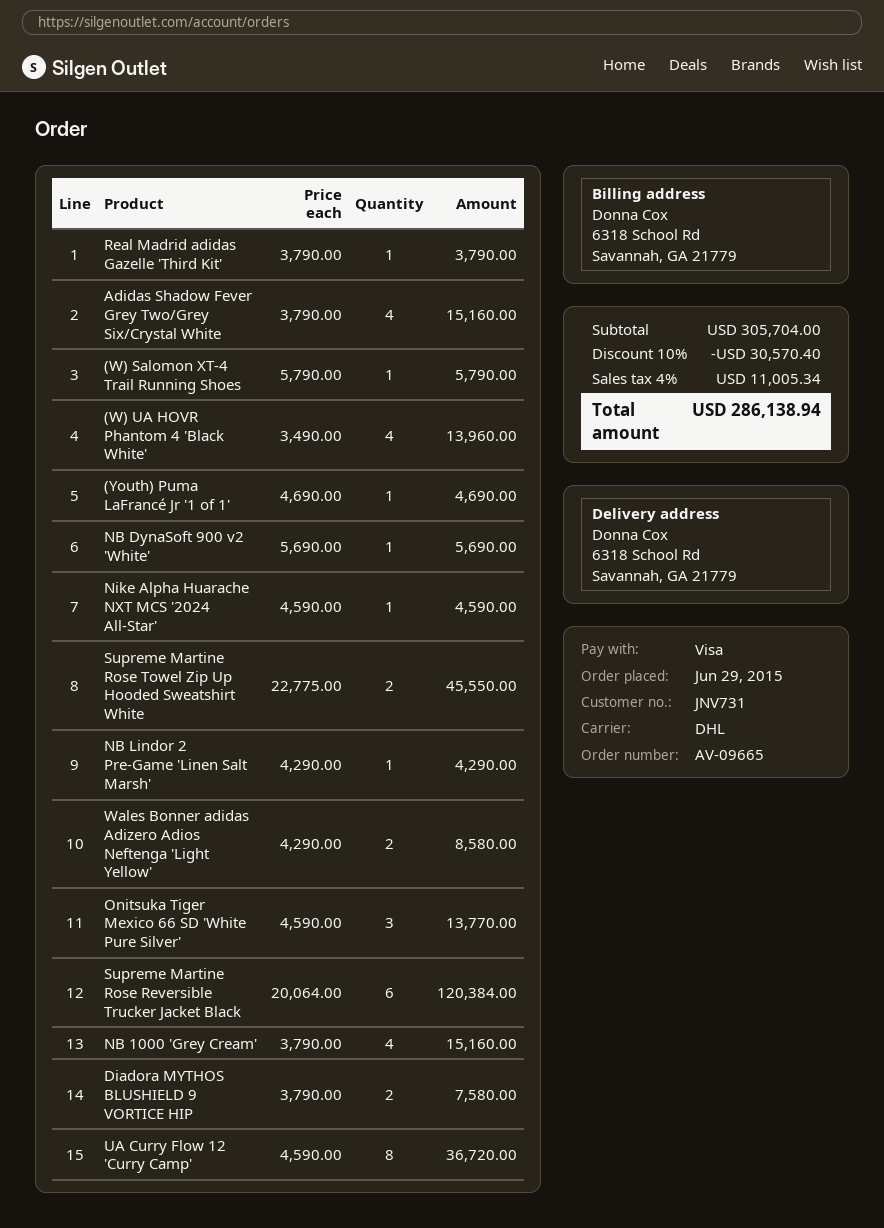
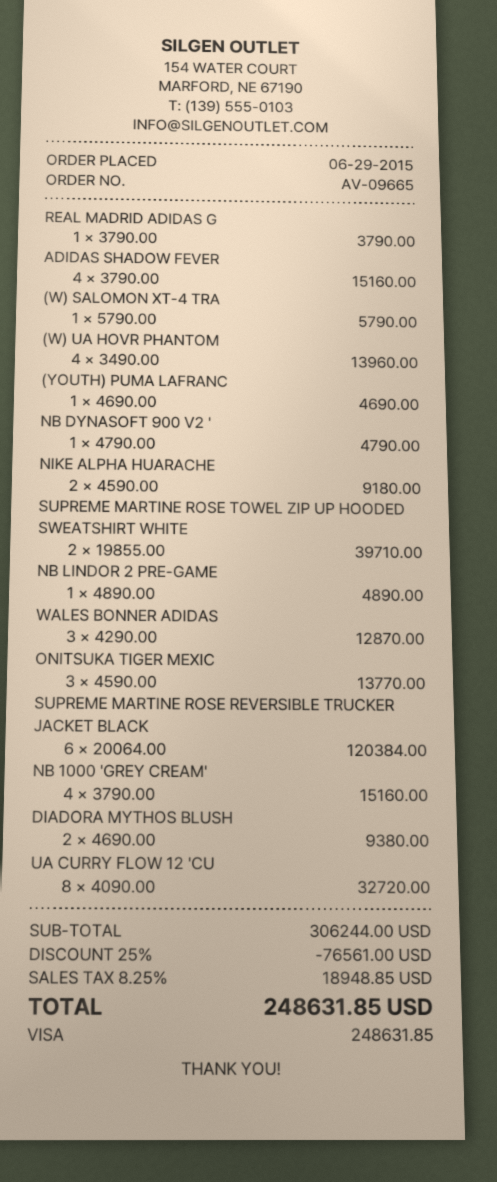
NB DynaSoft 900 v2 'White': 1 x 5690.00 = 5690.00 -> 1 x 4790.00 = 4790.00
Nike Alpha Huarache NXT MCS '2024 All-Star': 1 x 4590.00 = 4590.00 -> 2 x 4590.00 = 9180.00
Supreme Martine Rose Towel Zip Up Hooded Sweatshirt White: 2 x 22775.00 = 45550.00 -> 2 x 19855.00 = 39710.00
NB Lindor 2 Pre-Game 'Linen Salt Marsh': 1 x 4290.00 = 4290.00 -> 1 x 4890.00 = 4890.00
Wales Bonner adidas Adizero Adios Neftenga 'Light Yellow': 2 x 4290.00 = 8580.00 -> 3 x 4290.00 = 12870.00
Diadora MYTHOS BLUSHIELD 9 VORTICE HIP: 2 x 3790.00 = 7580.00 -> 2 x 4690.00 = 9380.00
UA Curry Flow 12 'Curry Camp': 8 x 4590.00 = 36720.00 -> 8 x 4090.00 = 32720.00
subtotal: 305704.00 -> 306244.00
discount: 10% = 30570.40 -> 25% = 76561.00
tax: 4% = 11005.34 -> 8.25% = 18948.85
total: 286138.94 -> 248631.85

